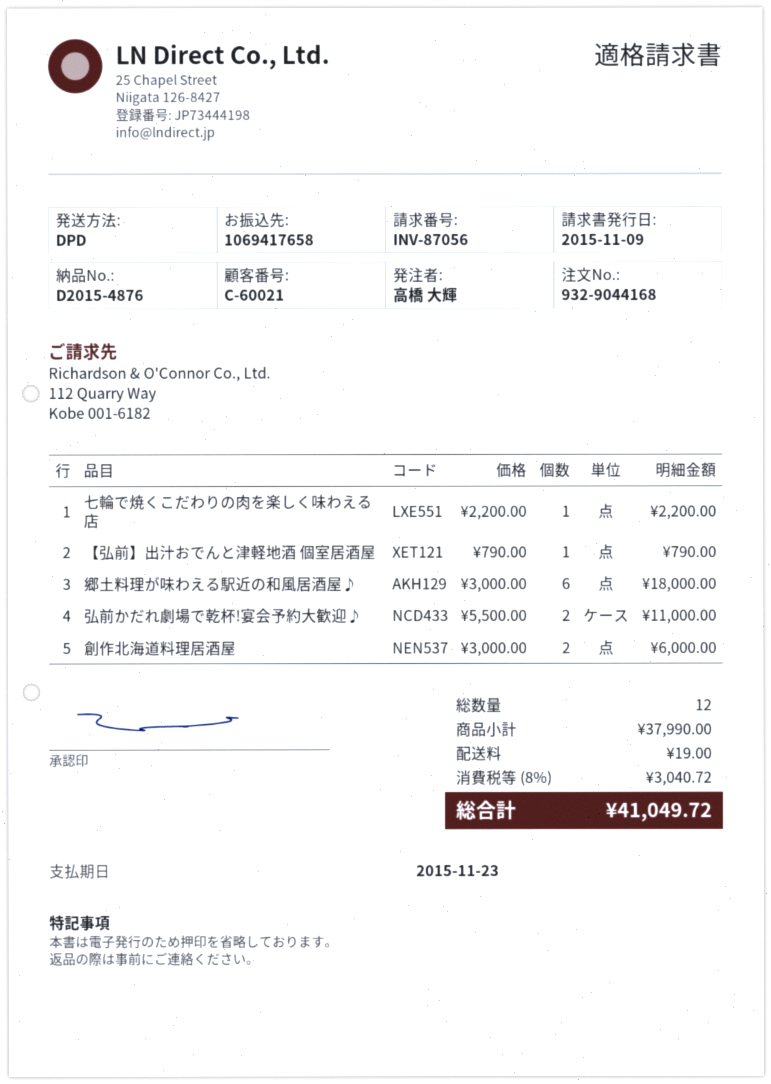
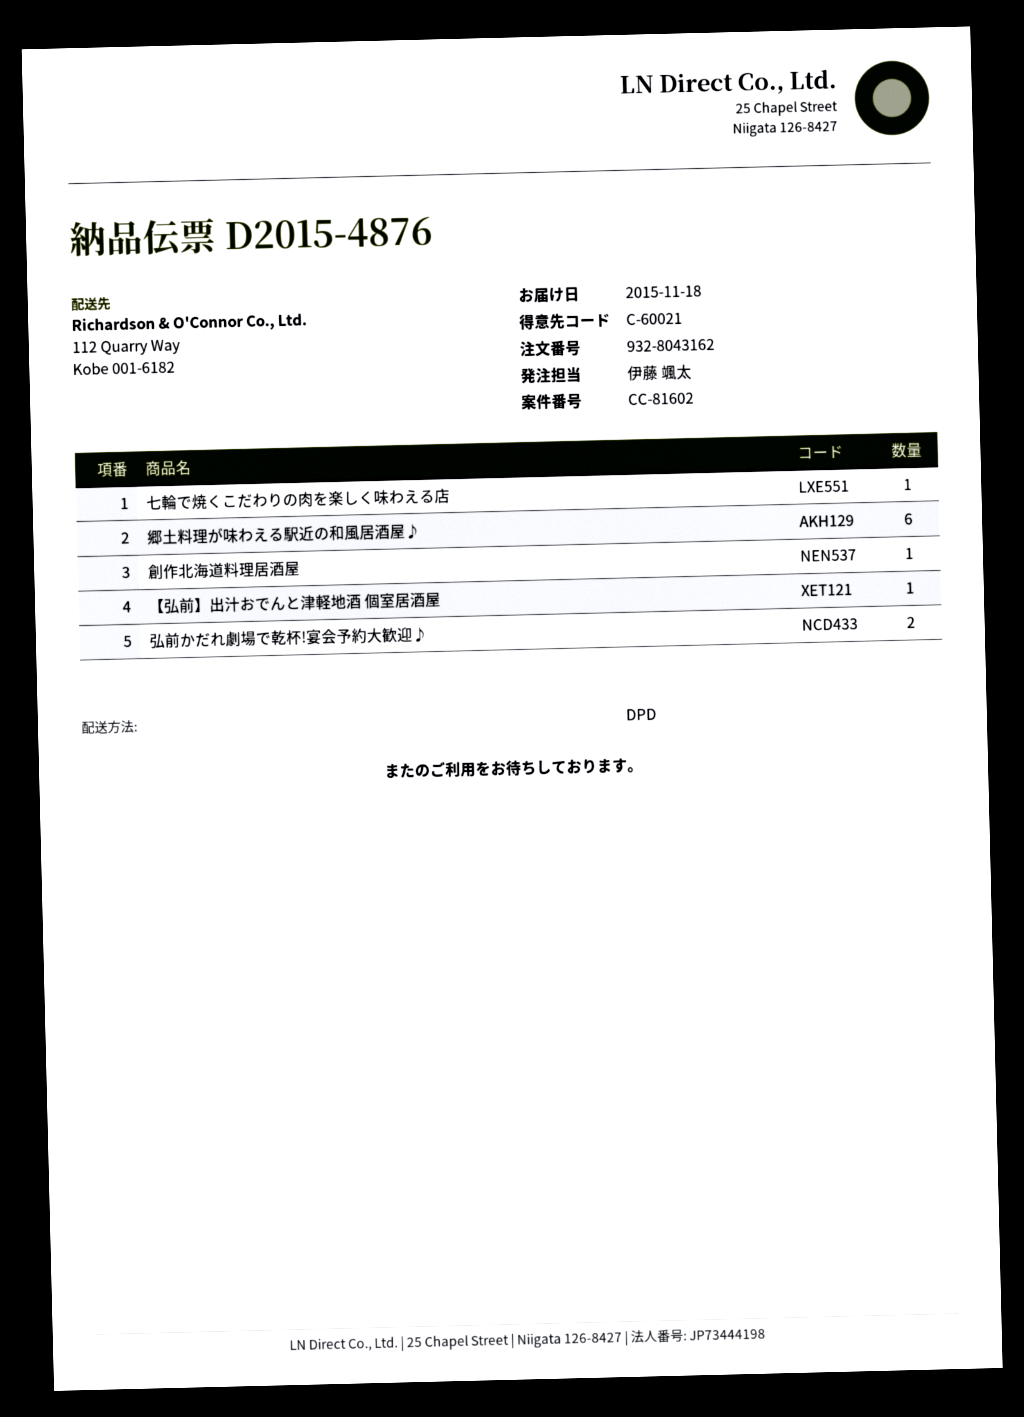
order number: 932-9044168 -> 932-8043162
ordered by: 高橋 大輝 -> 伊藤 颯太
創作北海道料理居酒屋: 2 -> 1

